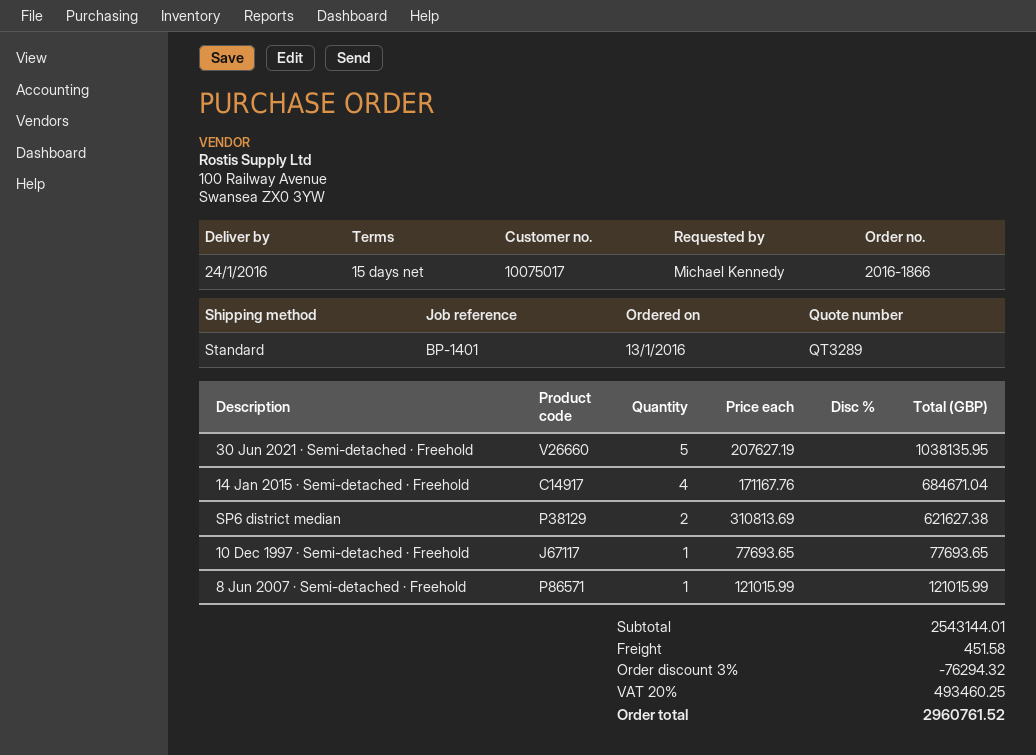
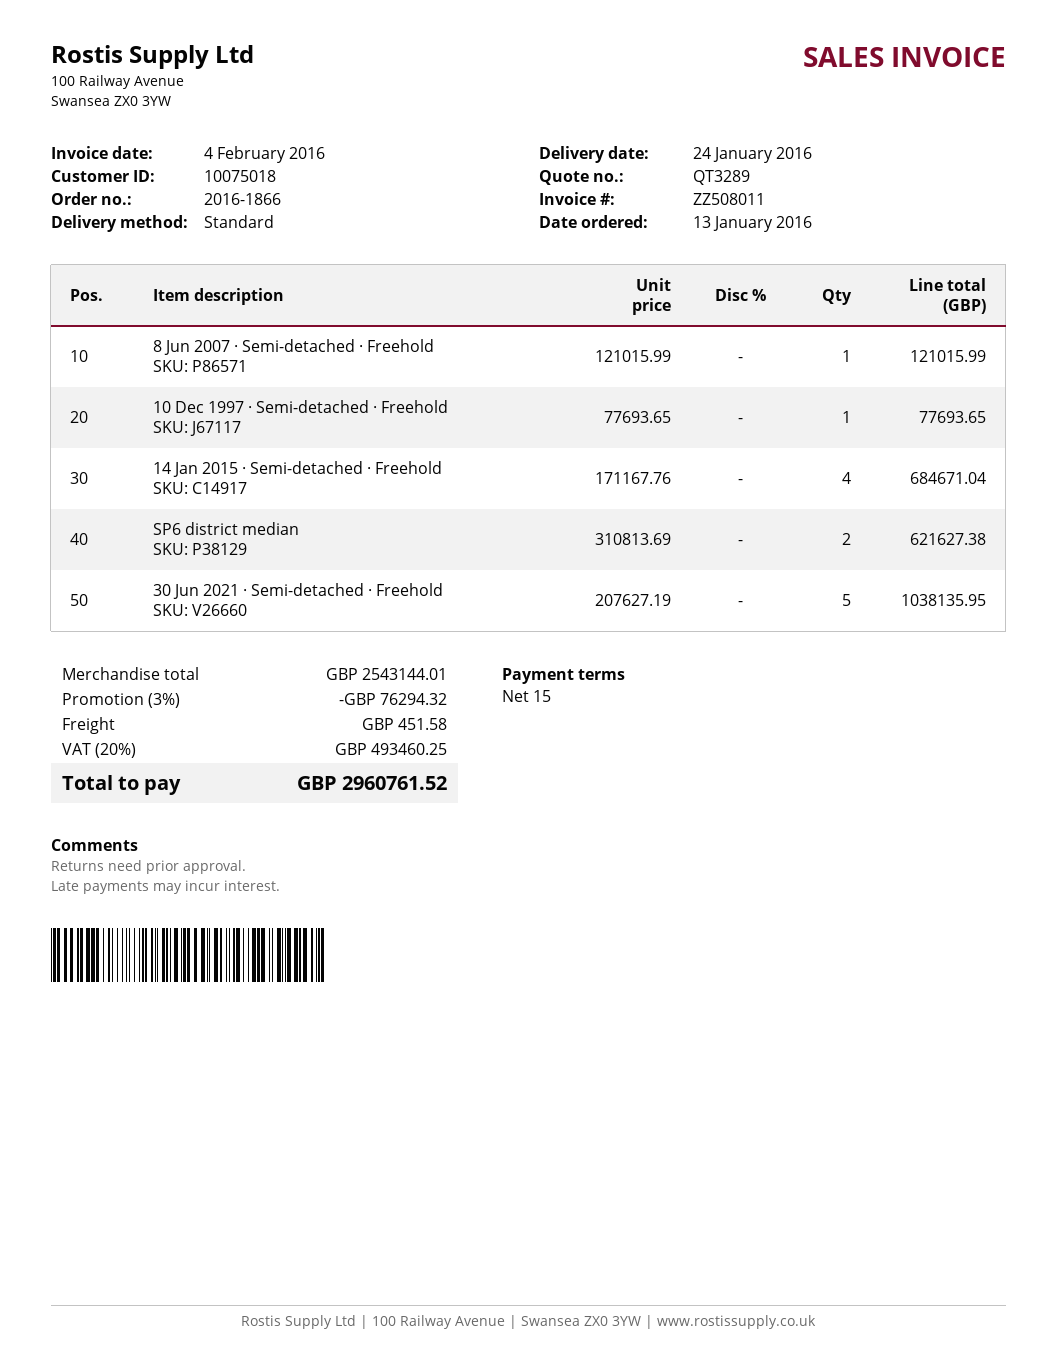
customer number: 10075017 -> 10075018

